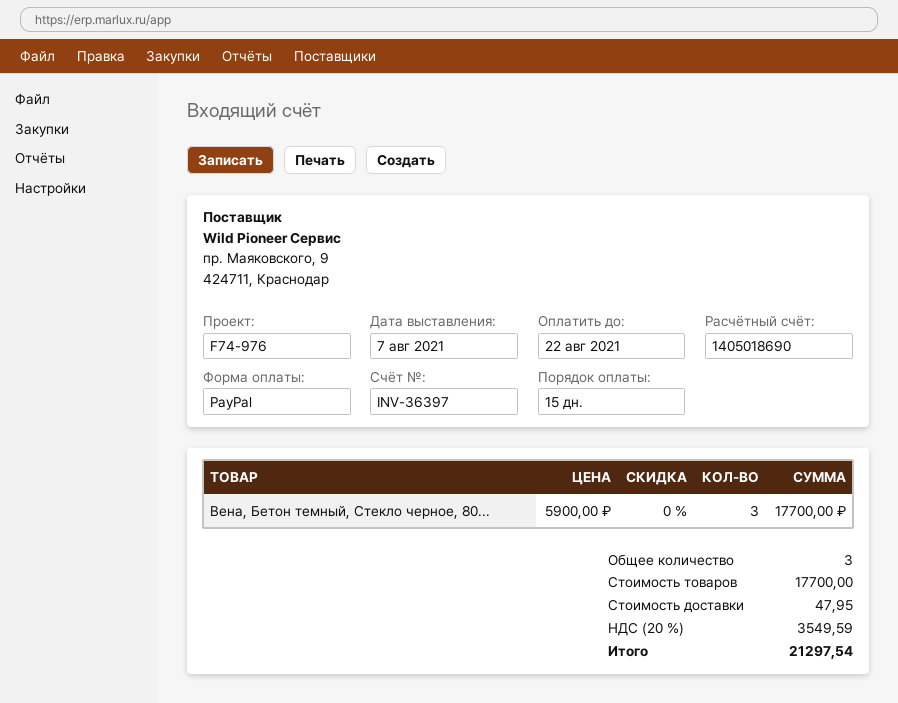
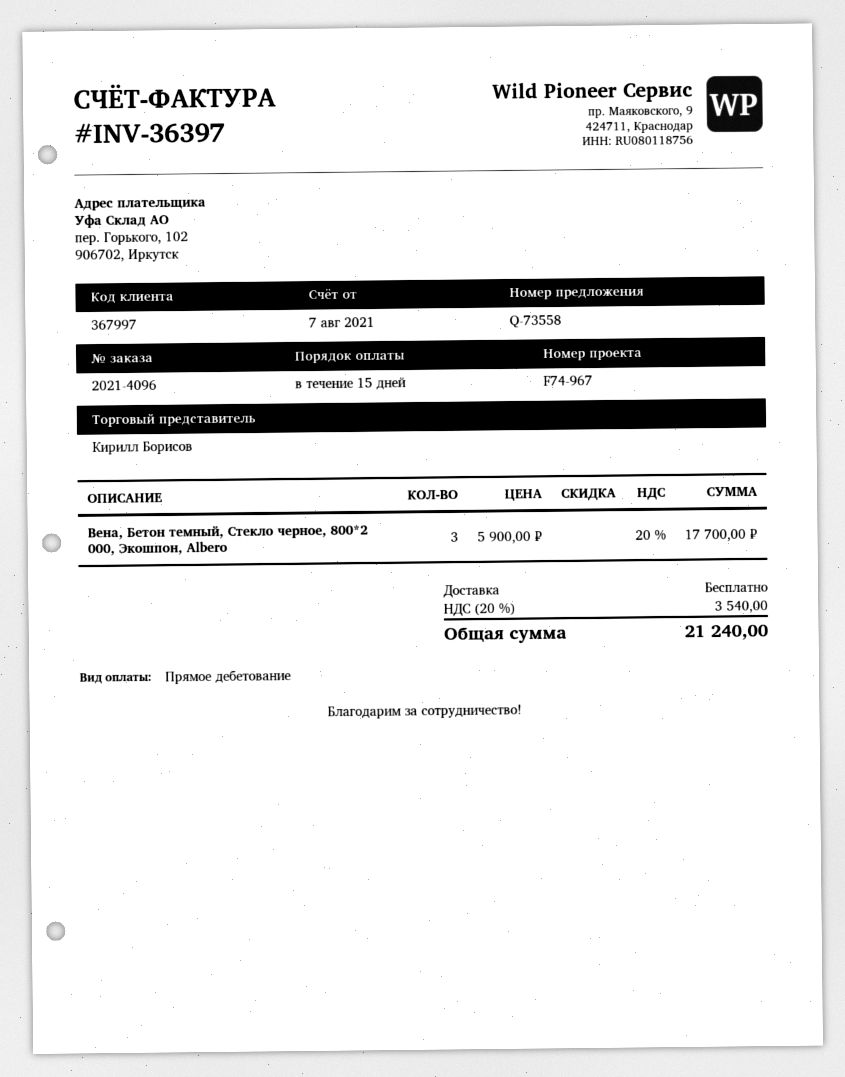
reference: F74-976 -> F74-967
payment method: PayPal -> direct debit
shipping: 47.95 -> 0.00
tax: 20% = 3549.59 -> 20% = 3540.00
total: 21297.54 -> 21240.00

